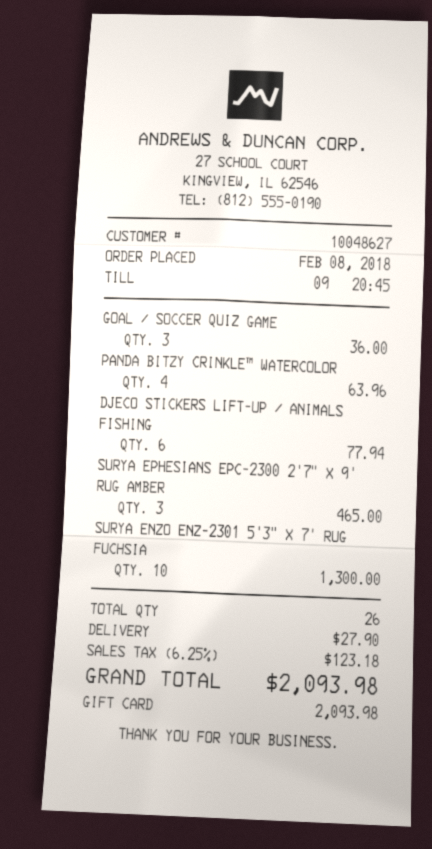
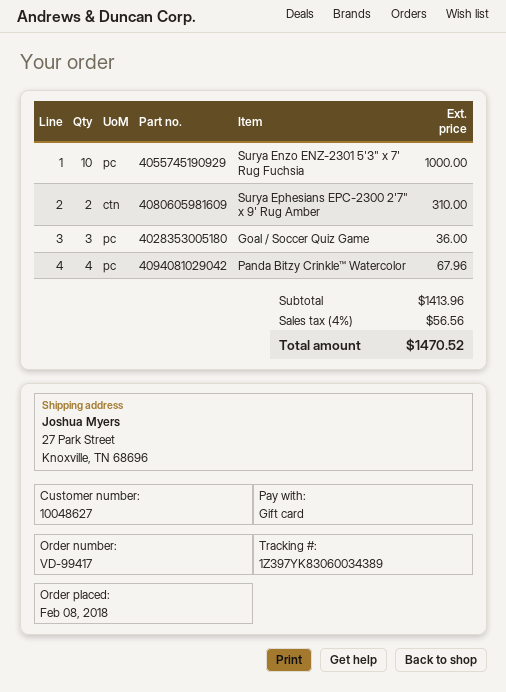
PANDA BITZY CRINKLE™ WATERCOLOR: 4 for 63.96 -> 4 for 67.96
DJECO STICKERS LIFT-UP / ANIMALS FISHING: 6 for 77.94 -> none
SURYA EPHESIANS EPC-2300 2'7" X 9' RUG AMBER: 3 for 465.00 -> 2 for 310.00
SURYA ENZO ENZ-2301 5'3" X 7' RUG FUCHSIA: 10 for 1300.00 -> 10 for 1000.00
shipping: 27.90 -> none
tax: 6.25% = 123.18 -> 4% = 56.56
total: 2093.98 -> 1470.52

